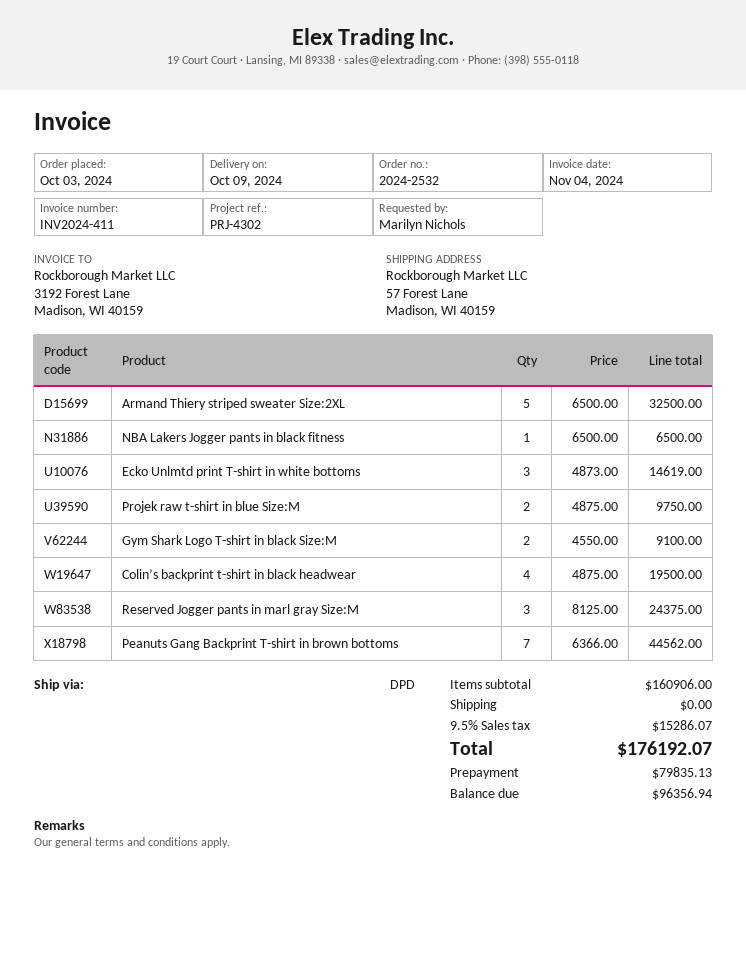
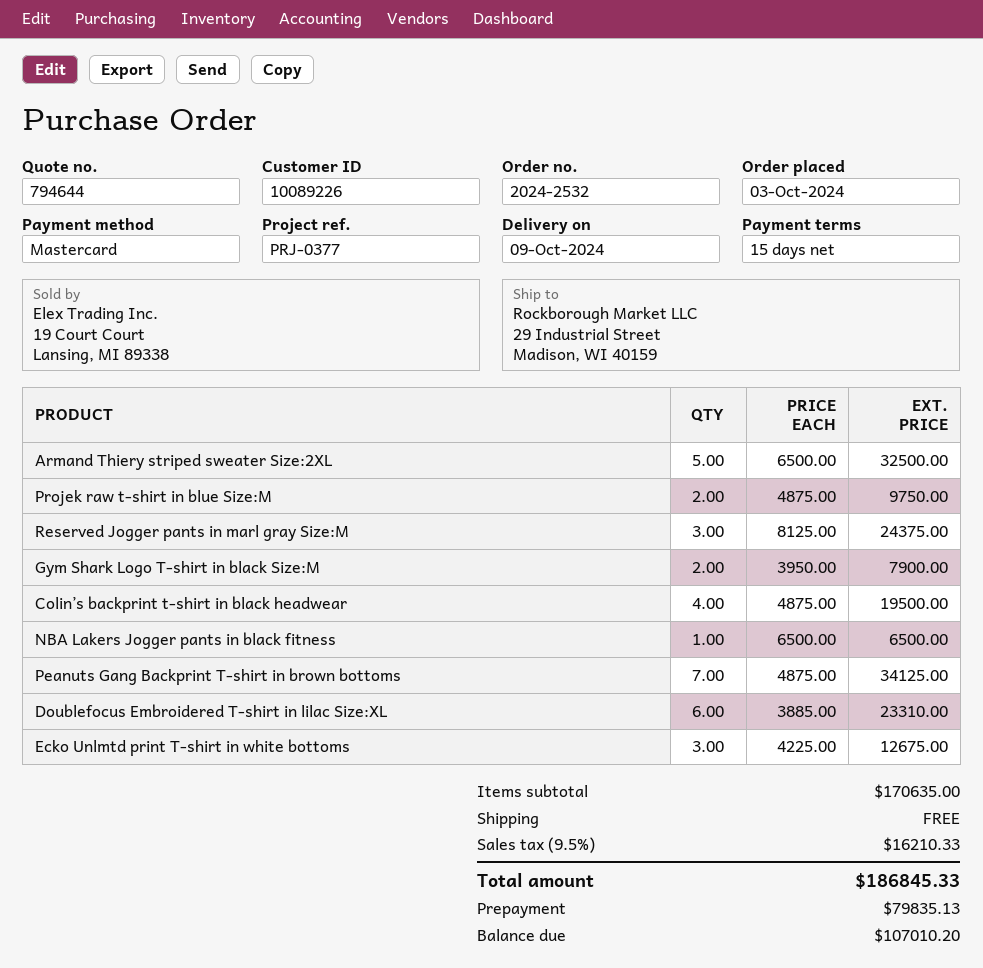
reference: PRJ-4302 -> PRJ-0377
ship to: 57 Forest Lane, Madison, WI 40159 -> 29 Industrial Street, Madison, WI 40159
Ecko Unlmtd print T-shirt in white bottoms: 3 x 4873.00 = 14619.00 -> 3 x 4225.00 = 12675.00
Gym Shark Logo T-shirt in black Size:M: 2 x 4550.00 = 9100.00 -> 2 x 3950.00 = 7900.00
Peanuts Gang Backprint T-shirt in brown bottoms: 7 x 6366.00 = 44562.00 -> 7 x 4875.00 = 34125.00
Doublefocus Embroidered T-shirt in lilac Size:XL: none -> 6 x 3885.00 = 23310.00
subtotal: 160906.00 -> 170635.00
tax: 9.5% = 15286.07 -> 9.5% = 16210.33
total: 176192.07 -> 186845.33
balance: 96356.94 -> 107010.20

